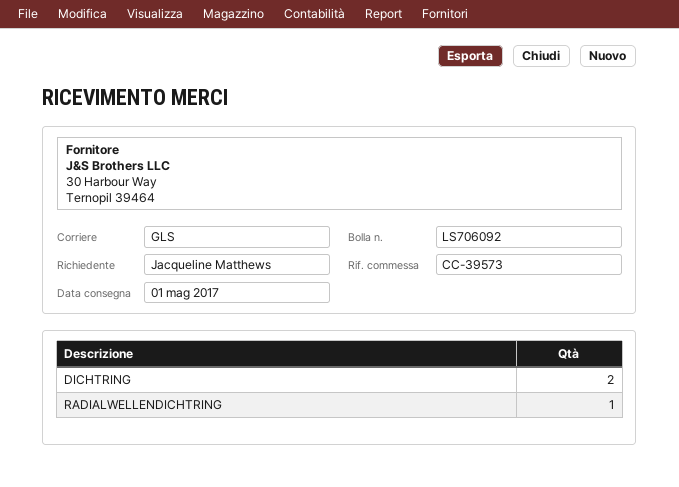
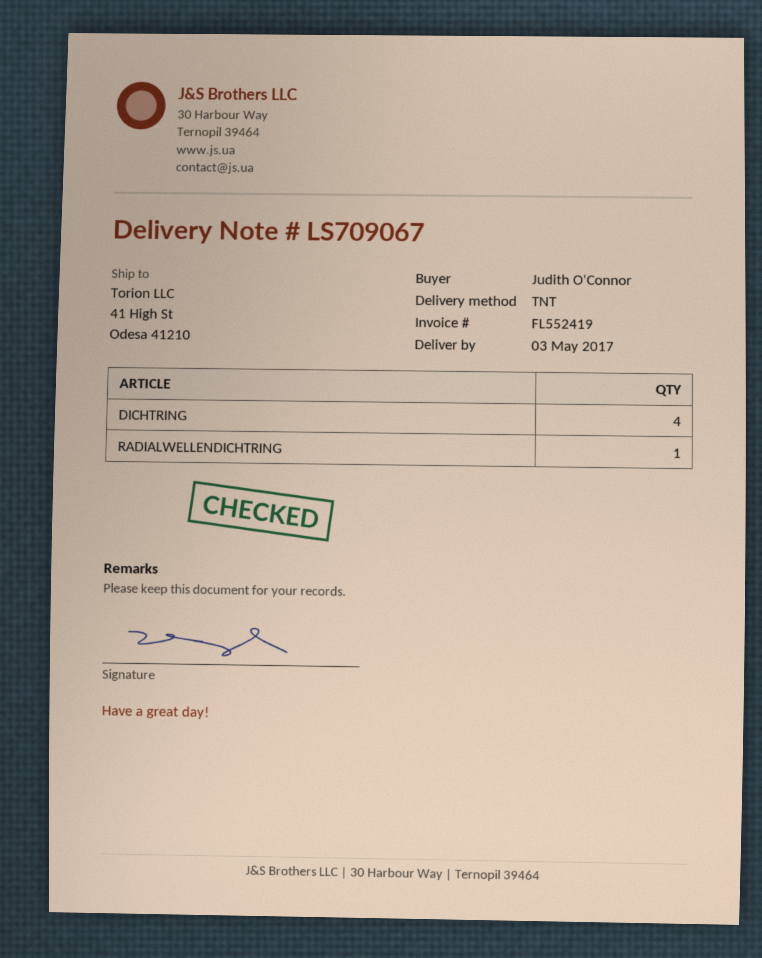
delivery note number: LS706092 -> LS709067
delivery date: 2017-05-01 -> 2017-05-03
ordered by: Jacqueline Matthews -> Judith O'Connor
shipping method: GLS -> TNT
DICHTRING: 2 -> 4

